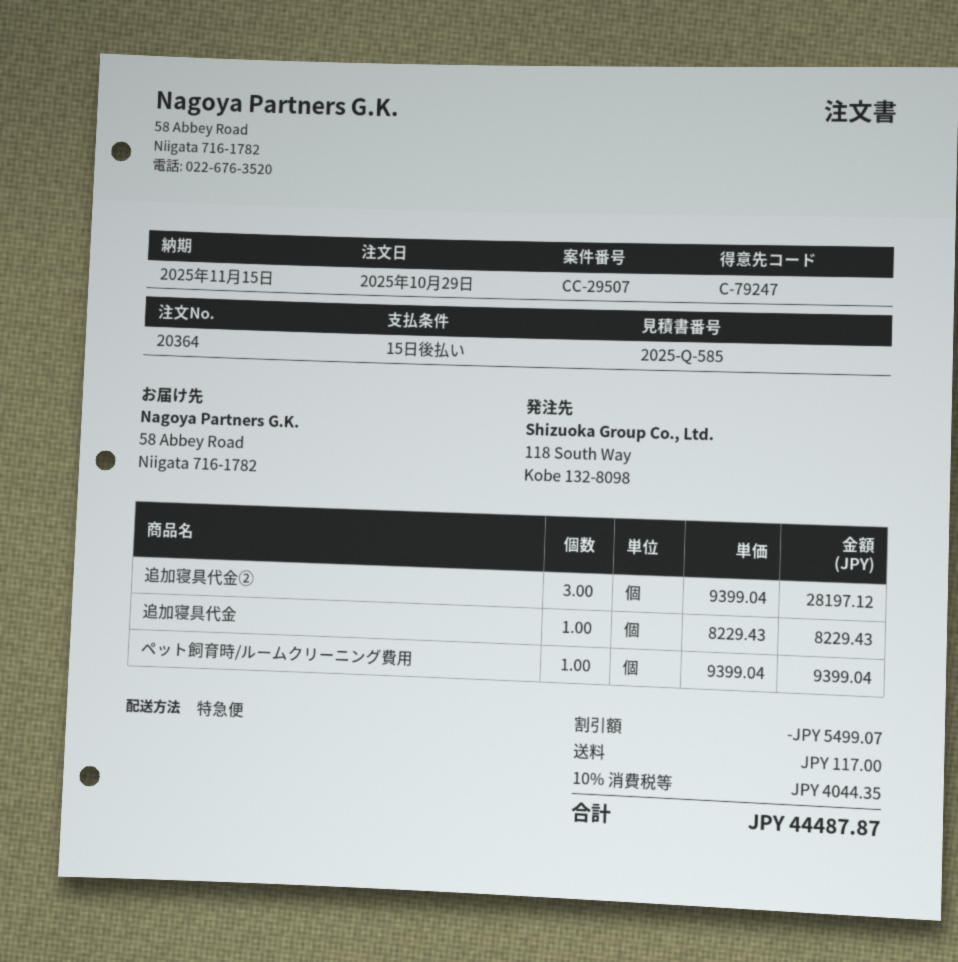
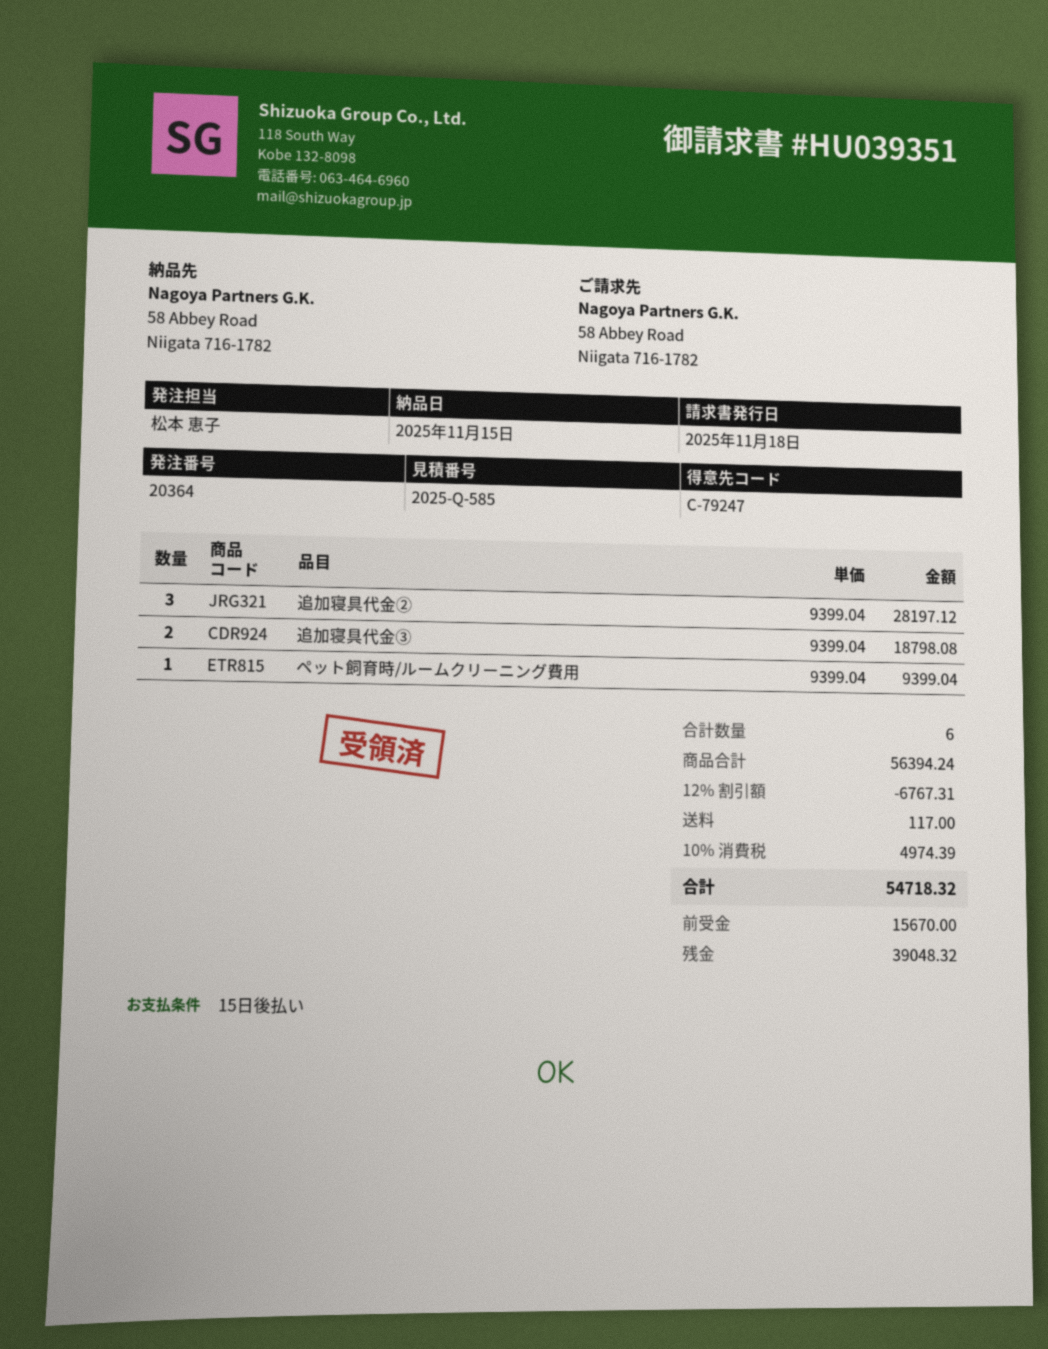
追加寝具代金: 1 x 8229.43 = 8229.43 -> none
追加寝具代金③: none -> 2 x 9399.04 = 18798.08
discount: 5499.07 -> 6767.31
tax: 10% = 4044.35 -> 10% = 4974.39
total: 44487.87 -> 54718.32

